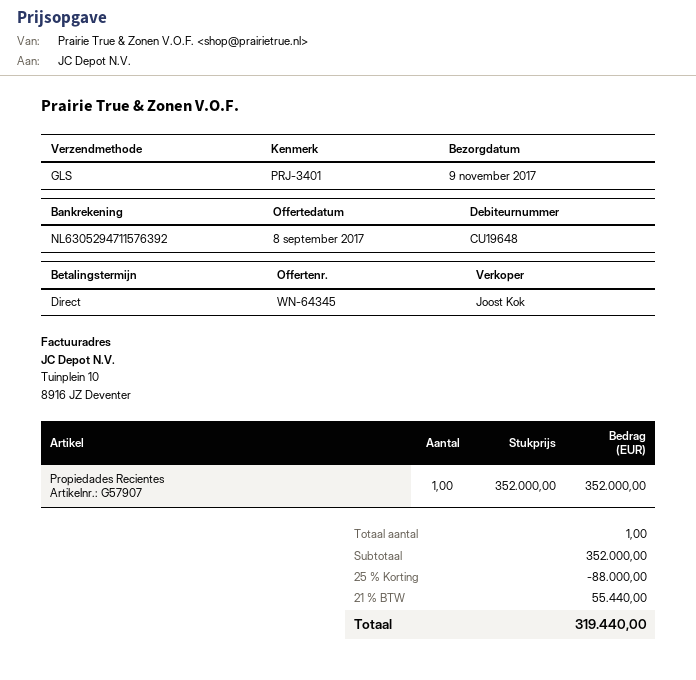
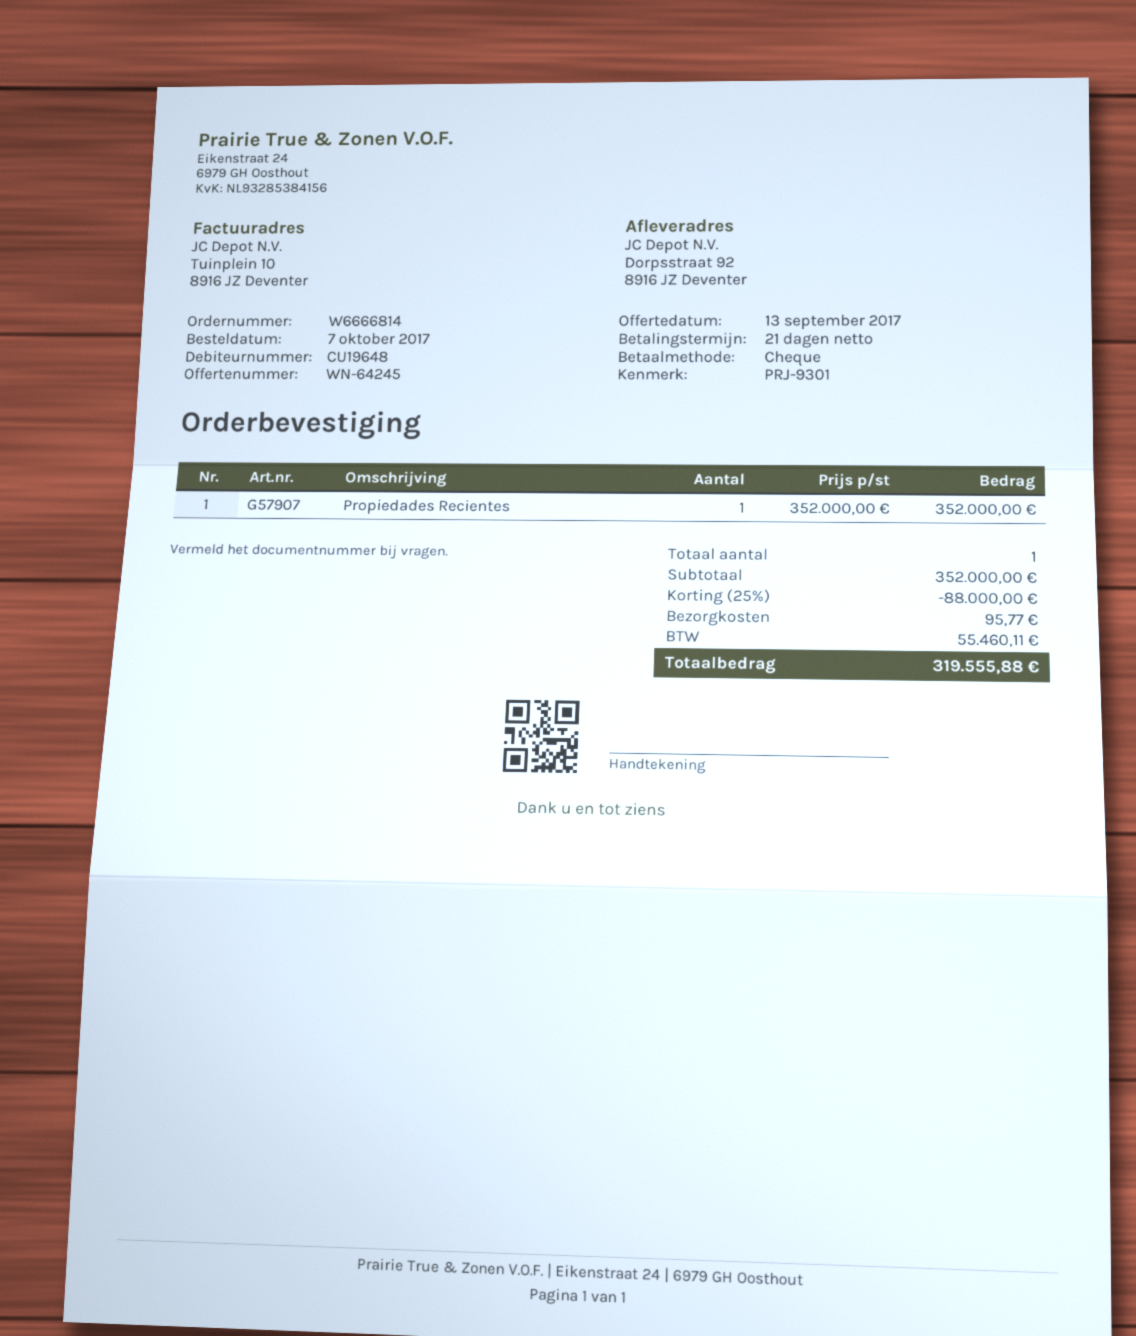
quote number: WN-64345 -> WN-64245
quote date: 2017-09-08 -> 2017-09-13
payment terms: on receipt -> 21 days
reference: PRJ-3401 -> PRJ-9301
shipping: none -> 95.77
tax: 55440.00 -> 55460.11
total: 319440.00 -> 319555.88

